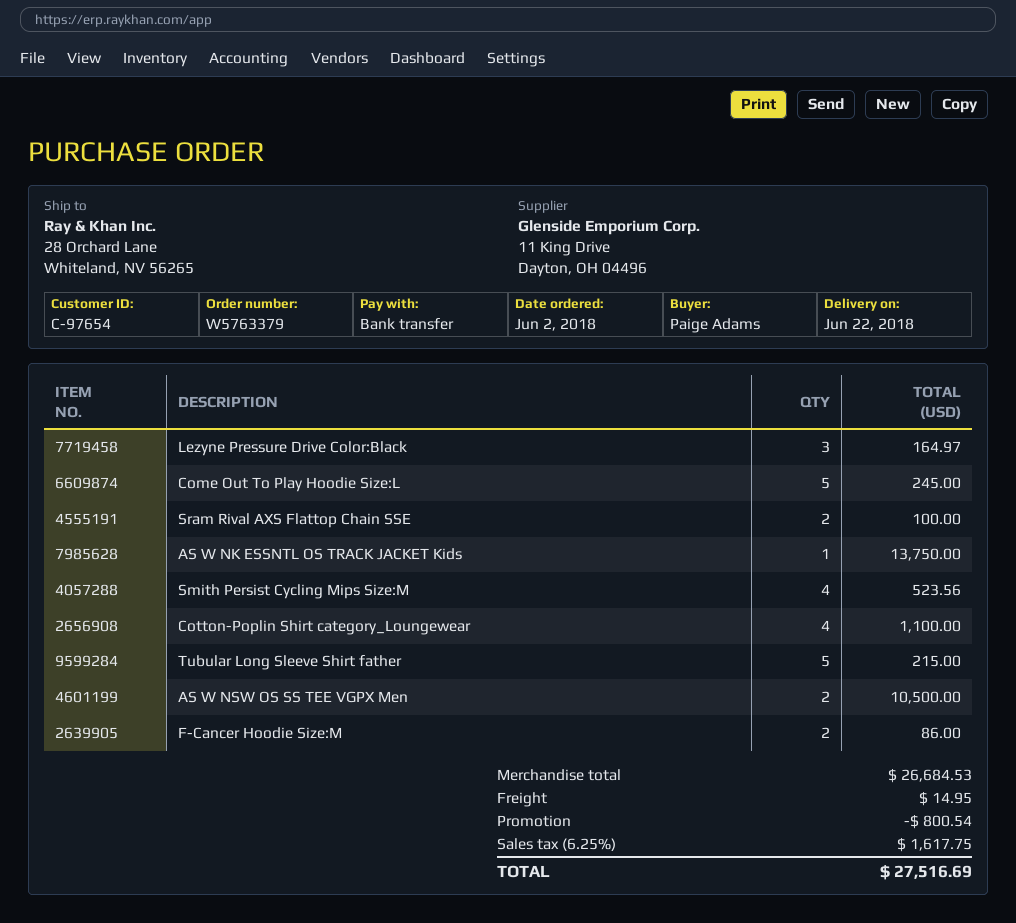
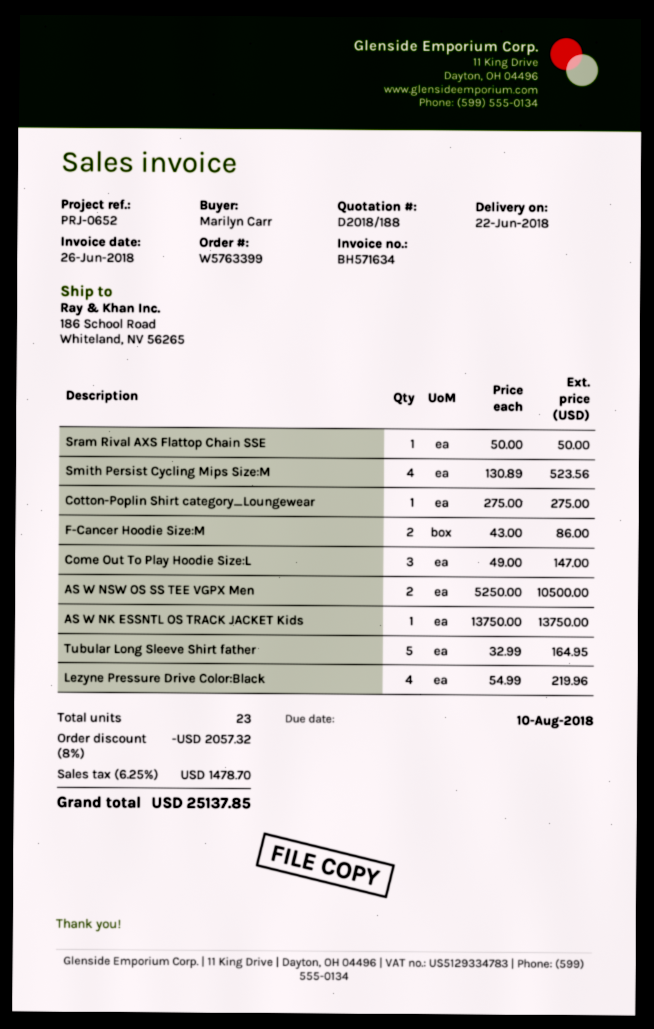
order number: W5763379 -> W5763399
ordered by: Paige Adams -> Marilyn Carr
ship to: 28 Orchard Lane, Whiteland, NV 56265 -> 186 School Road, Whiteland, NV 56265
Lezyne Pressure Drive Color:Black: 3 for 164.97 -> 4 for 219.96
Come Out To Play Hoodie Size:L: 5 for 245.00 -> 3 for 147.00
Sram Rival AXS Flattop Chain SSE: 2 for 100.00 -> 1 for 50.00
Cotton-Poplin Shirt category_Loungewear: 4 for 1100.00 -> 1 for 275.00
Tubular Long Sleeve Shirt father: 5 for 215.00 -> 5 for 164.95
discount: 800.54 -> 2057.32
shipping: 14.95 -> none
tax: 6.25% = 1617.75 -> 6.25% = 1478.70
total: 27516.69 -> 25137.85

